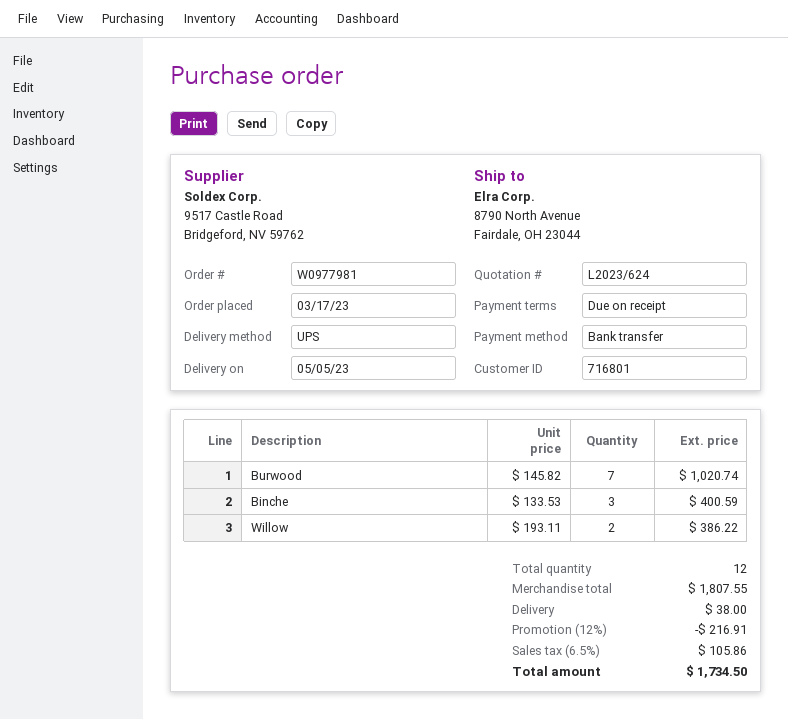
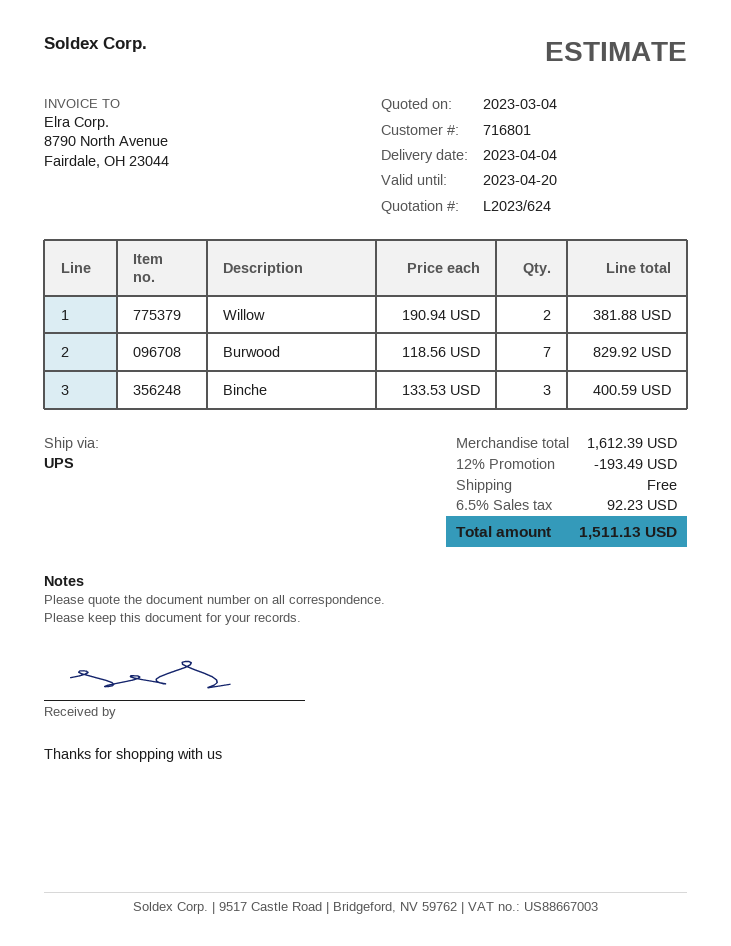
delivery date: 2023-05-05 -> 2023-04-04
Burwood: 7 x 145.82 = 1020.74 -> 7 x 118.56 = 829.92
Willow: 2 x 193.11 = 386.22 -> 2 x 190.94 = 381.88
subtotal: 1807.55 -> 1612.39
discount: 12% = 216.91 -> 12% = 193.49
shipping: 38.00 -> 0.00
tax: 6.5% = 105.86 -> 6.5% = 92.23
total: 1734.50 -> 1511.13

